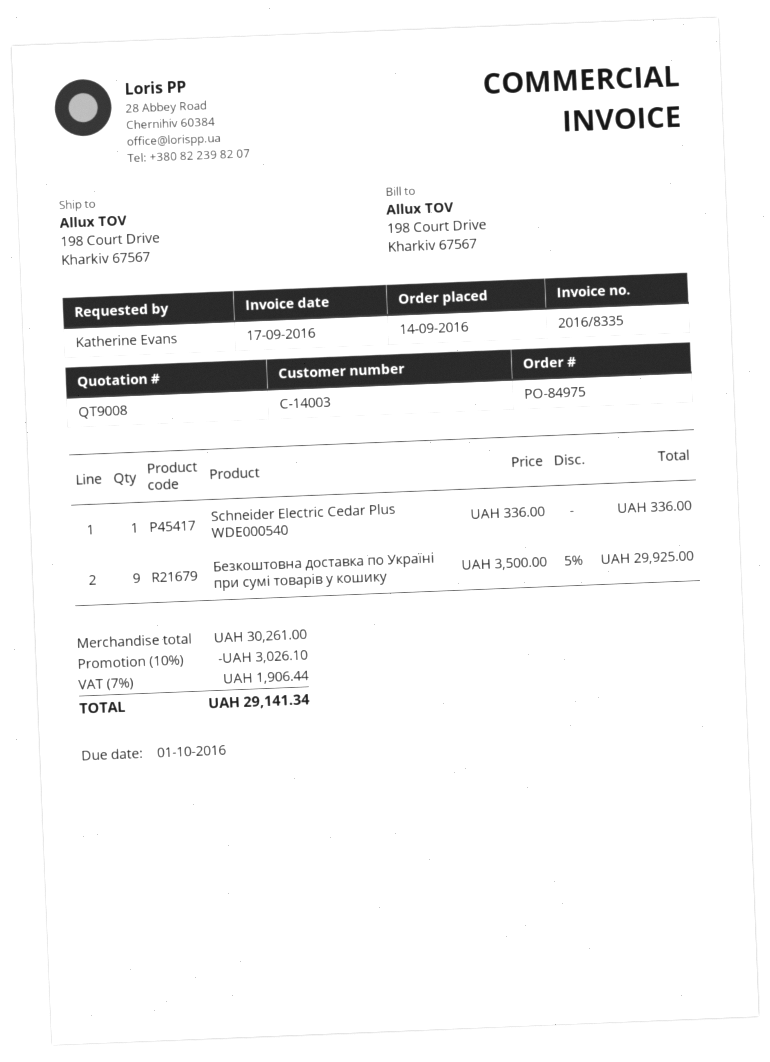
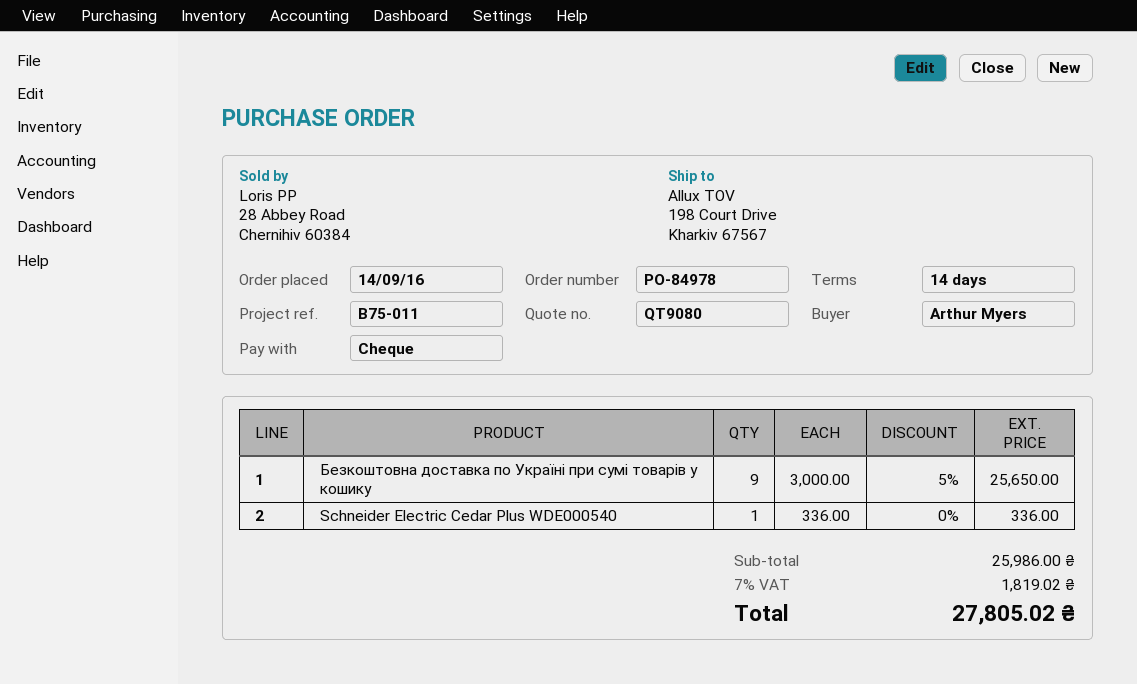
quote number: QT9008 -> QT9080
order number: PO-84975 -> PO-84978
ordered by: Katherine Evans -> Arthur Myers
Безкоштовна доставка по Україні при сумі товарів у кошику: 9 x 3500.00 - 5% = 29925.00 -> 9 x 3000.00 - 5% = 25650.00
subtotal: 30261.00 -> 25986.00
discount: 10% = 3026.10 -> none
tax: 7% = 1906.44 -> 7% = 1819.02
total: 29141.34 -> 27805.02

